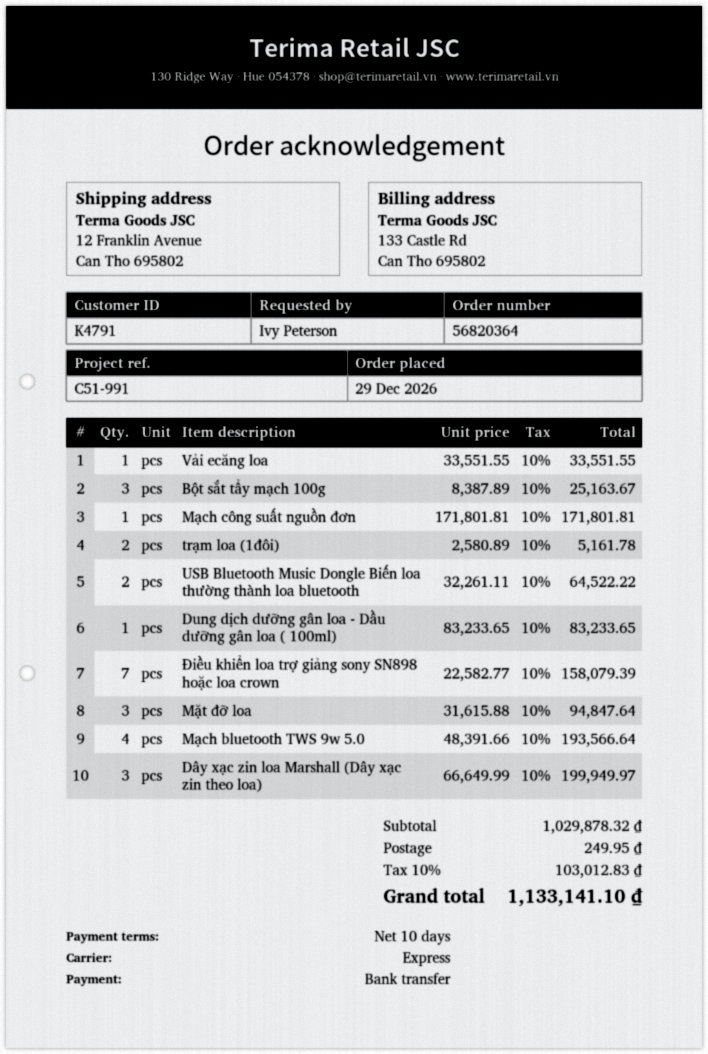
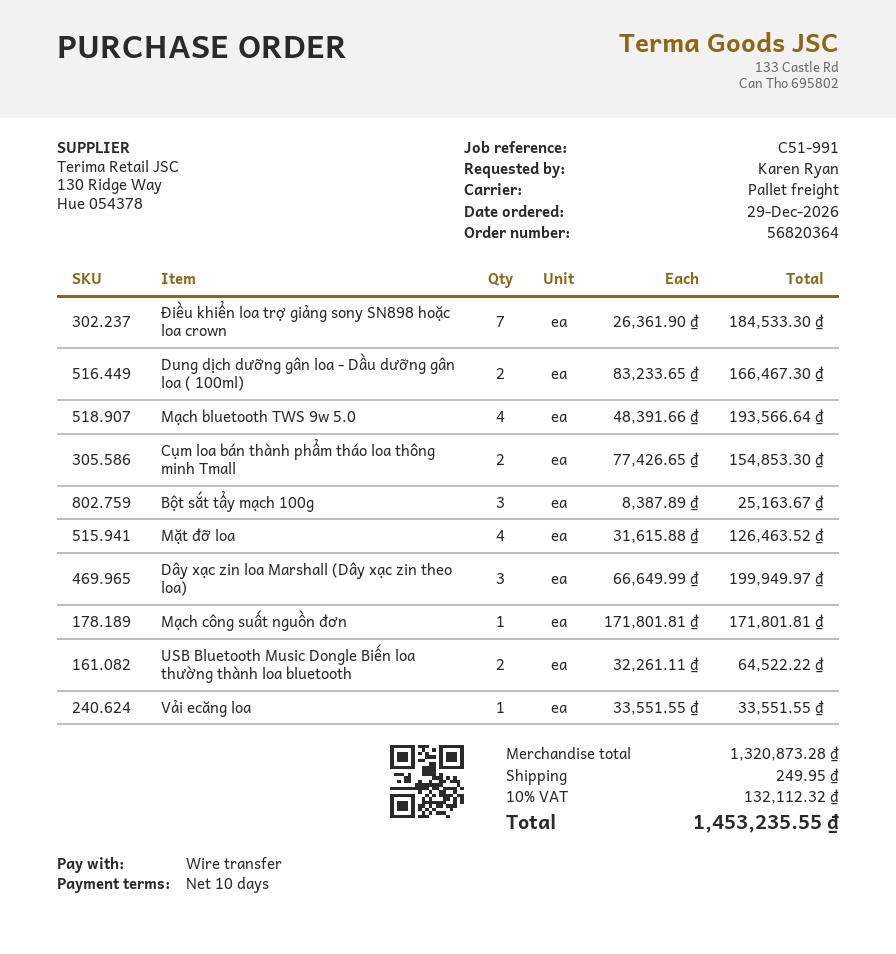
ordered by: Ivy Peterson -> Karen Ryan
shipping method: express -> pallet freight
trạm loa (1đôi): 2 x 2580.89 = 5161.78 -> none
Dung dịch dưỡng gân loa - Dầu dưỡng gân loa ( 100ml): 1 x 83233.65 = 83233.65 -> 2 x 83233.65 = 166467.30
Điều khiển loa trợ giảng sony SN898 hoặc loa crown: 7 x 22582.77 = 158079.39 -> 7 x 26361.90 = 184533.30
Mặt đỡ loa: 3 x 31615.88 = 94847.64 -> 4 x 31615.88 = 126463.52
Cụm loa bán thành phẩm tháo loa thông minh Tmall: none -> 2 x 77426.65 = 154853.30
subtotal: 1029878.32 -> 1320873.28
tax: 10% = 103012.83 -> 10% = 132112.32
total: 1133141.10 -> 1453235.55

